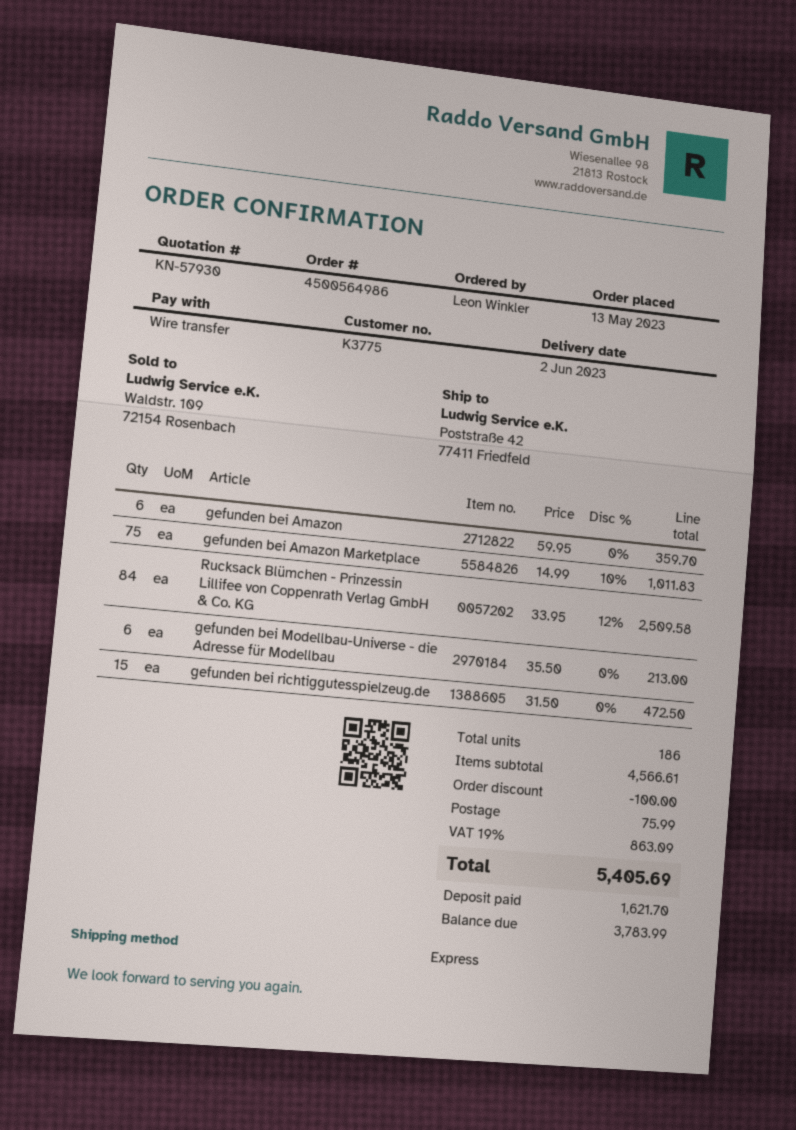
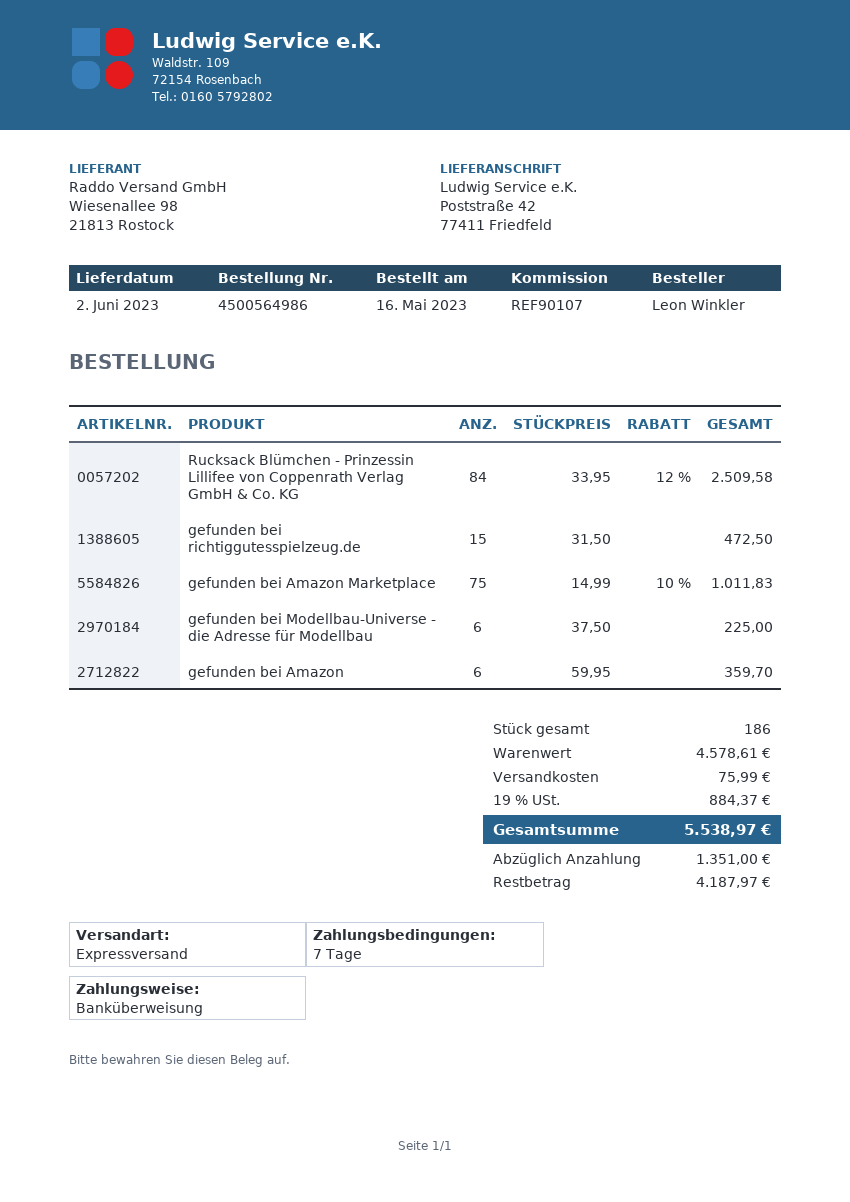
order date: 2023-05-13 -> 2023-05-16
gefunden bei Modellbau-Universe - die Adresse für Modellbau: 6 x 35.50 = 213.00 -> 6 x 37.50 = 225.00
subtotal: 4566.61 -> 4578.61
discount: 100.00 -> none
tax: 19% = 863.09 -> 19% = 884.37
total: 5405.69 -> 5538.97
deposit: 1621.70 -> 1351.00
balance: 3783.99 -> 4187.97

